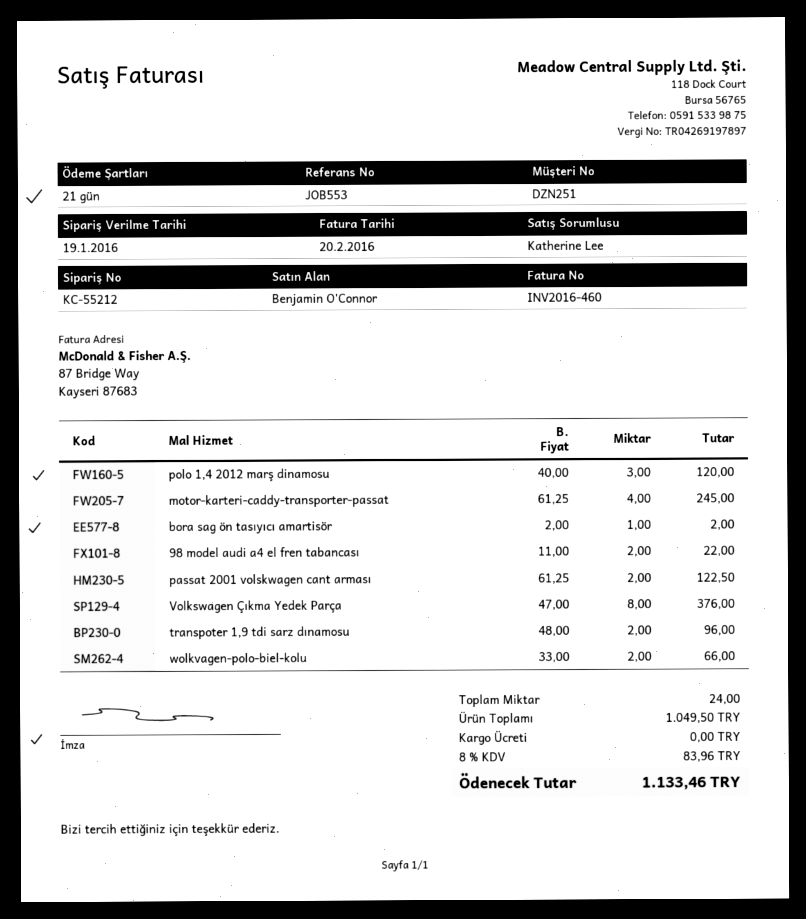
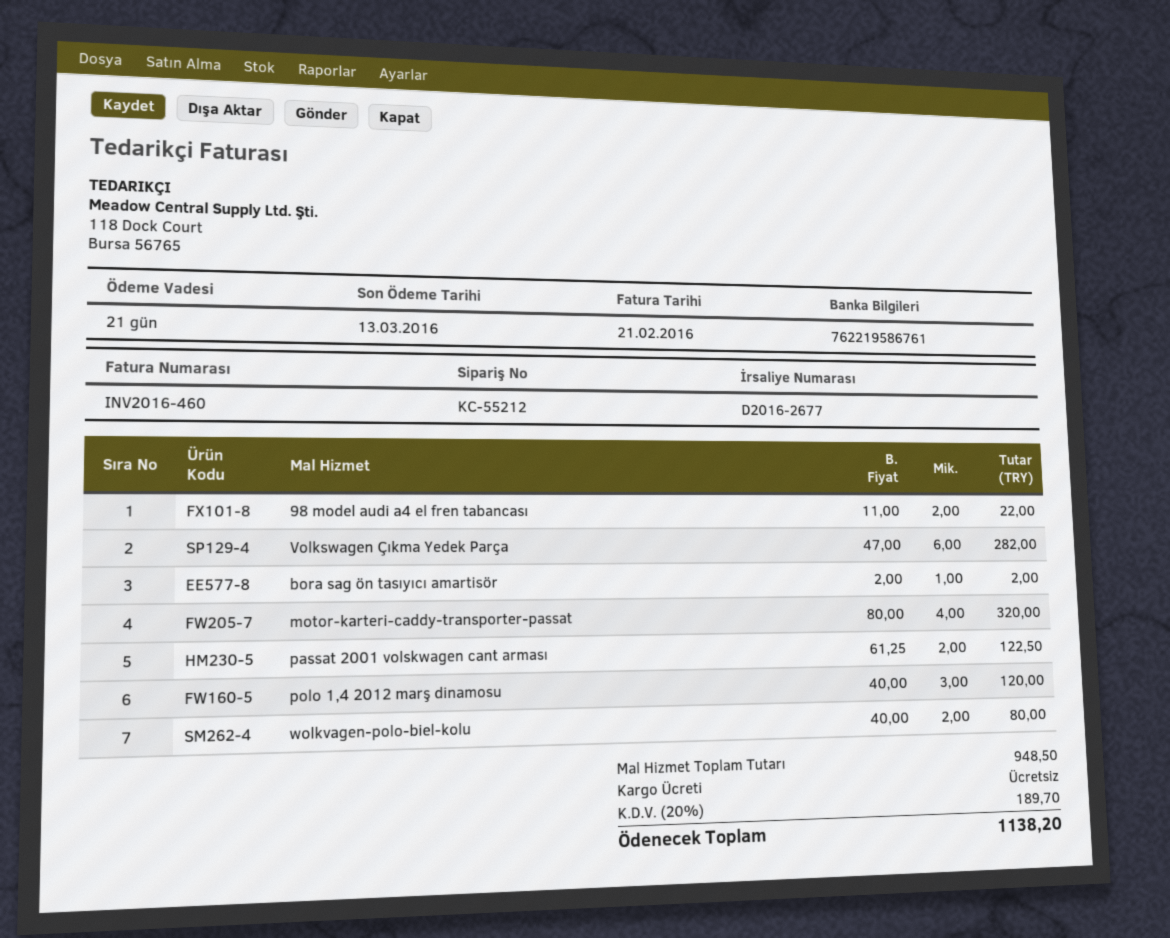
invoice date: 2016-02-20 -> 2016-02-21
motor-karteri-caddy-transporter-passat: 4 x 61.25 = 245.00 -> 4 x 80.00 = 320.00
Volkswagen Çıkma Yedek Parça: 8 x 47.00 = 376.00 -> 6 x 47.00 = 282.00
transpoter 1,9 tdi sarz dınamosu: 2 x 48.00 = 96.00 -> none
wolkvagen-polo-biel-kolu: 2 x 33.00 = 66.00 -> 2 x 40.00 = 80.00
subtotal: 1049.50 -> 948.50
tax: 8% = 83.96 -> 20% = 189.70
total: 1133.46 -> 1138.20

